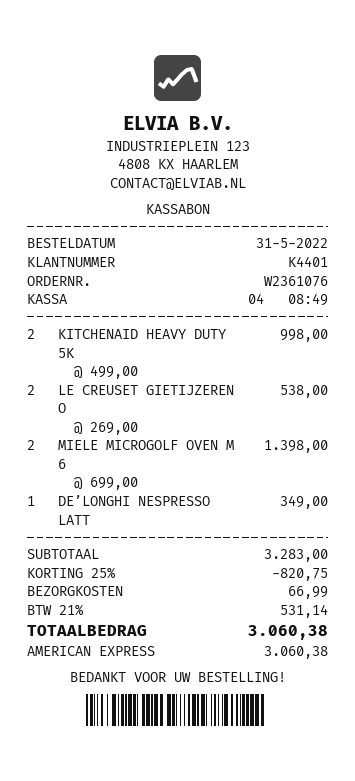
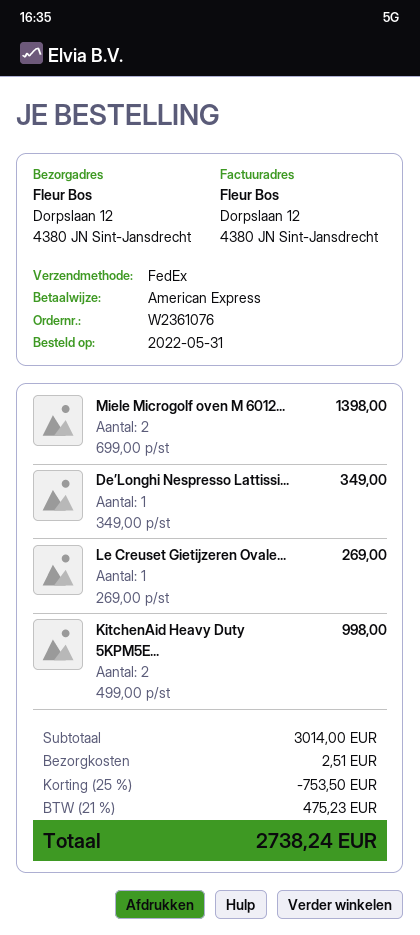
LE CREUSET GIETIJZEREN O: 2 x 269.00 = 538.00 -> 1 x 269.00 = 269.00
subtotal: 3283.00 -> 3014.00
discount: 25% = 820.75 -> 25% = 753.50
shipping: 66.99 -> 2.51
tax: 21% = 531.14 -> 21% = 475.23
total: 3060.38 -> 2738.24

